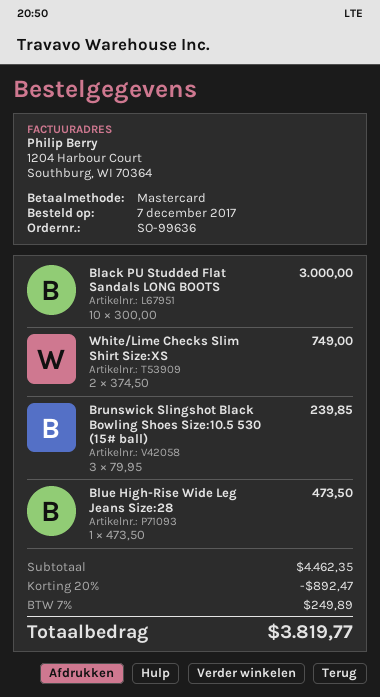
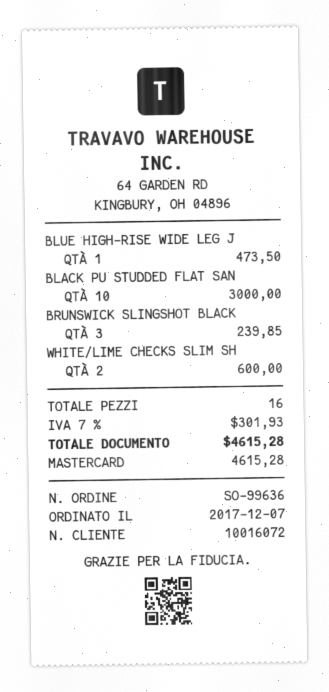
White/Lime Checks Slim Shirt Size:XS: 2 for 749.00 -> 2 for 600.00
discount: 20% = 892.47 -> none
tax: 7% = 249.89 -> 7% = 301.93
total: 3819.77 -> 4615.28

